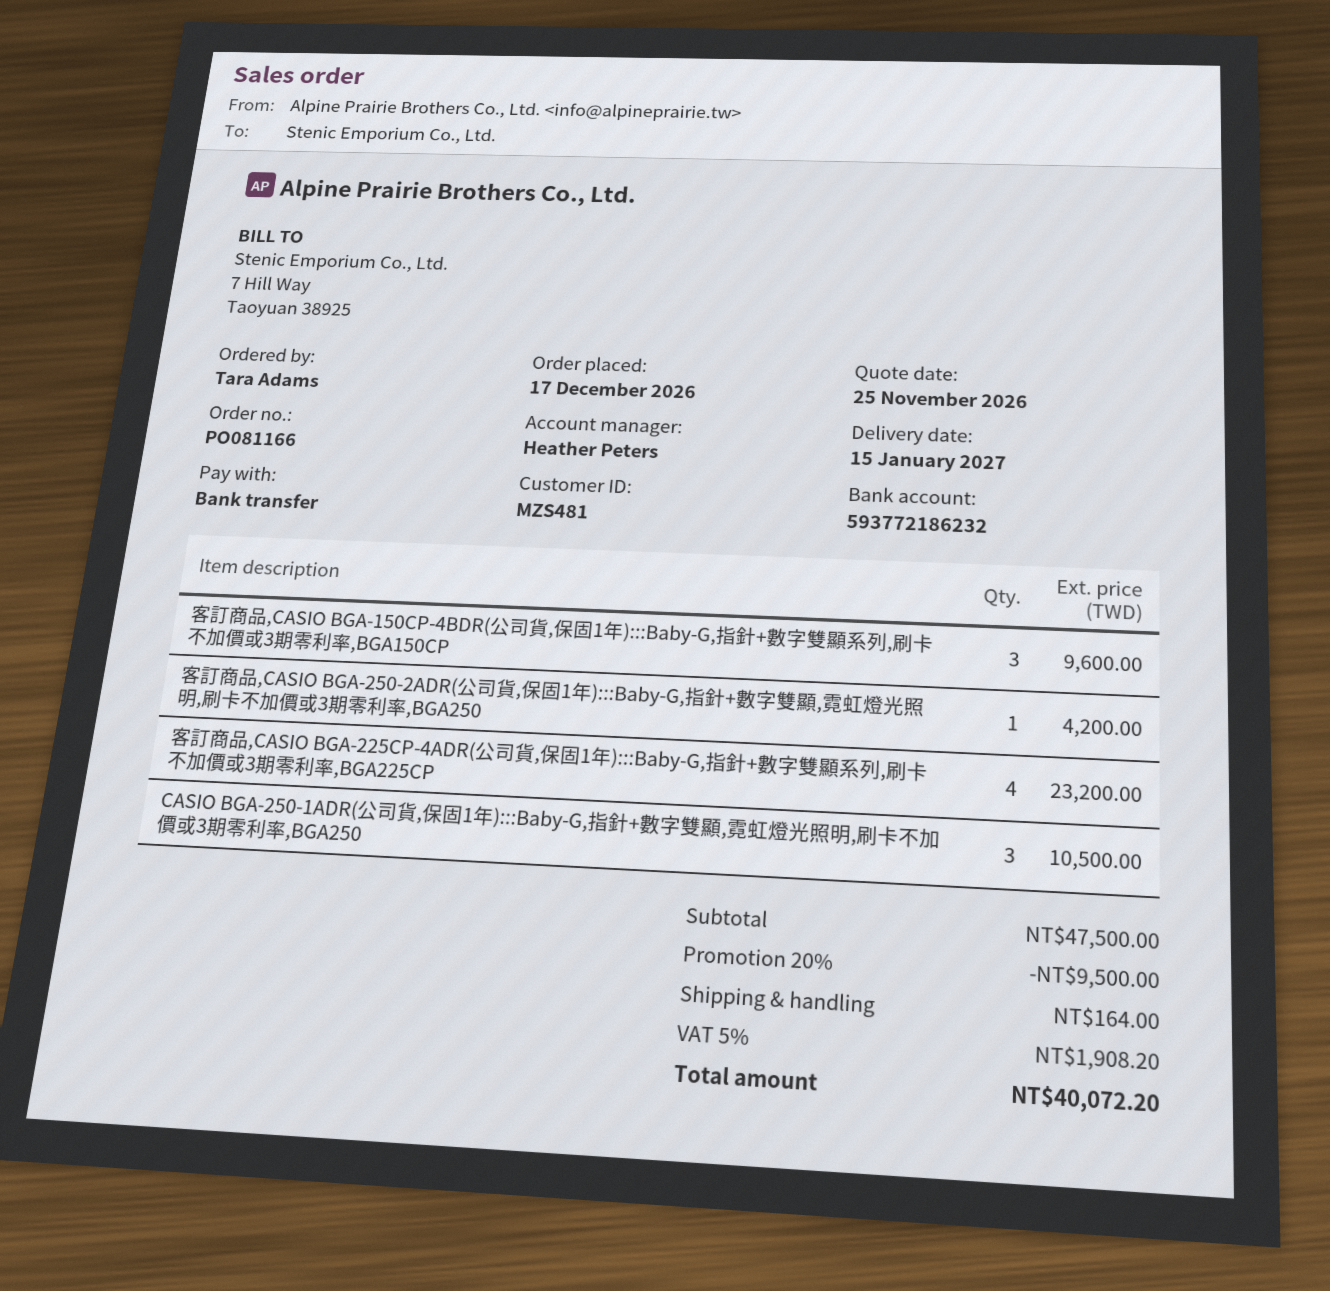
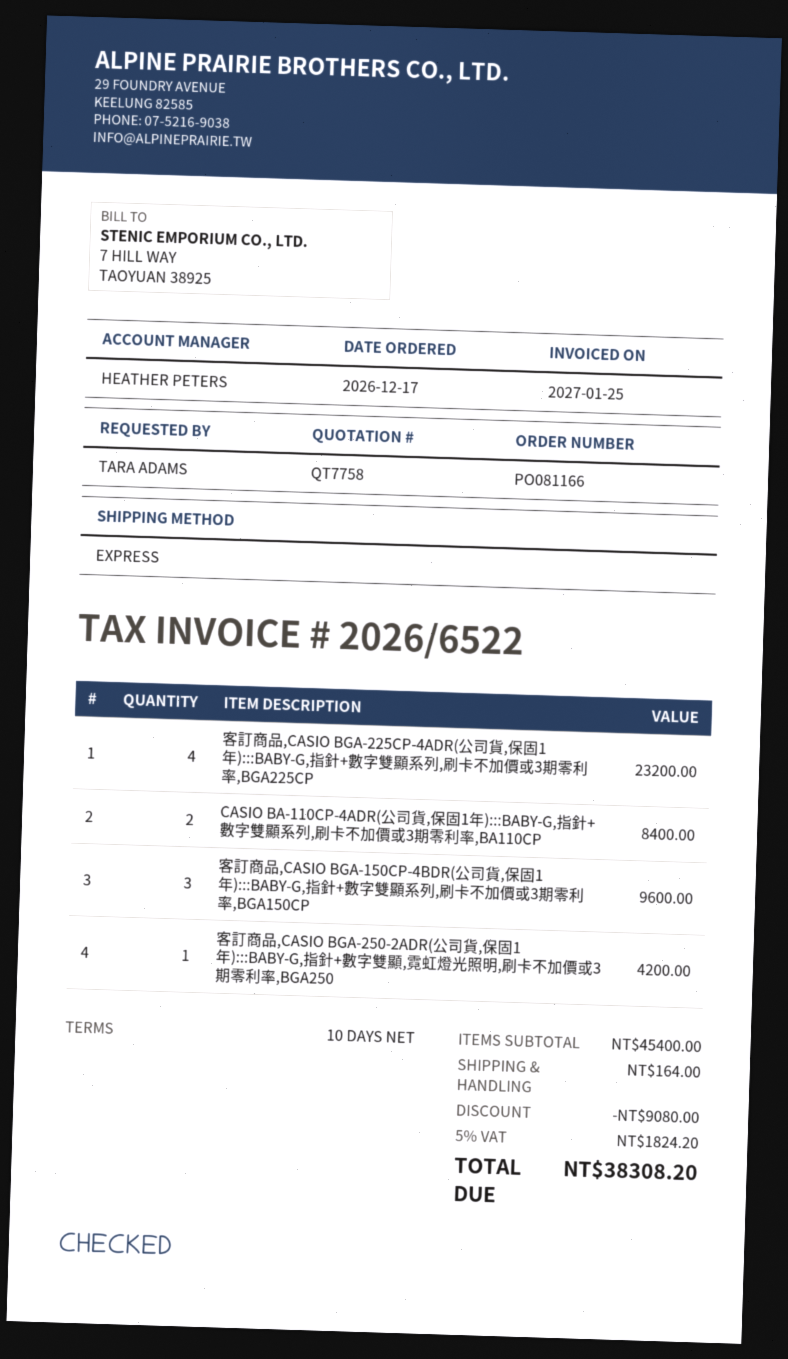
CASIO BGA-250-1ADR(公司貨,保固1年):::Baby-G,指針+數字雙顯,霓虹燈光照明,刷卡不加價或3期零利率,BGA250: 3 for 10500.00 -> none
CASIO BA-110CP-4ADR(公司貨,保固1年):::BABY-G,指針+數字雙顯系列,刷卡不加價或3期零利率,BA110CP: none -> 2 for 8400.00
subtotal: 47500.00 -> 45400.00
discount: 9500.00 -> 9080.00
tax: 5% = 1908.20 -> 5% = 1824.20
total: 40072.20 -> 38308.20

